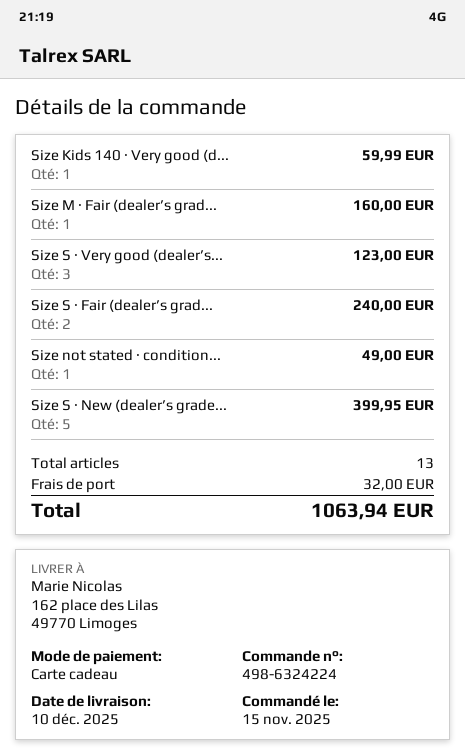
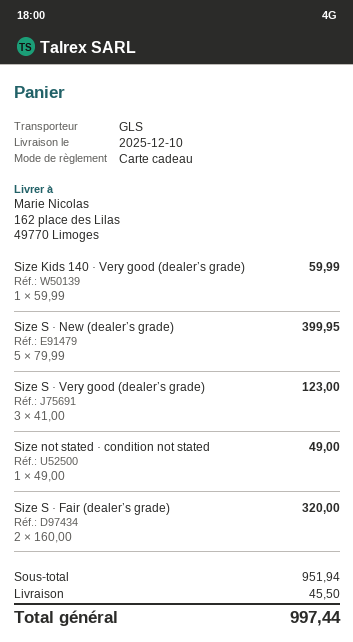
Size M · Fair (dealer’s grad...: 1 for 160.00 -> none
Size S · Fair (dealer’s grad...: 2 for 240.00 -> 2 for 320.00
shipping: 32.00 -> 45.50
total: 1063.94 -> 997.44

